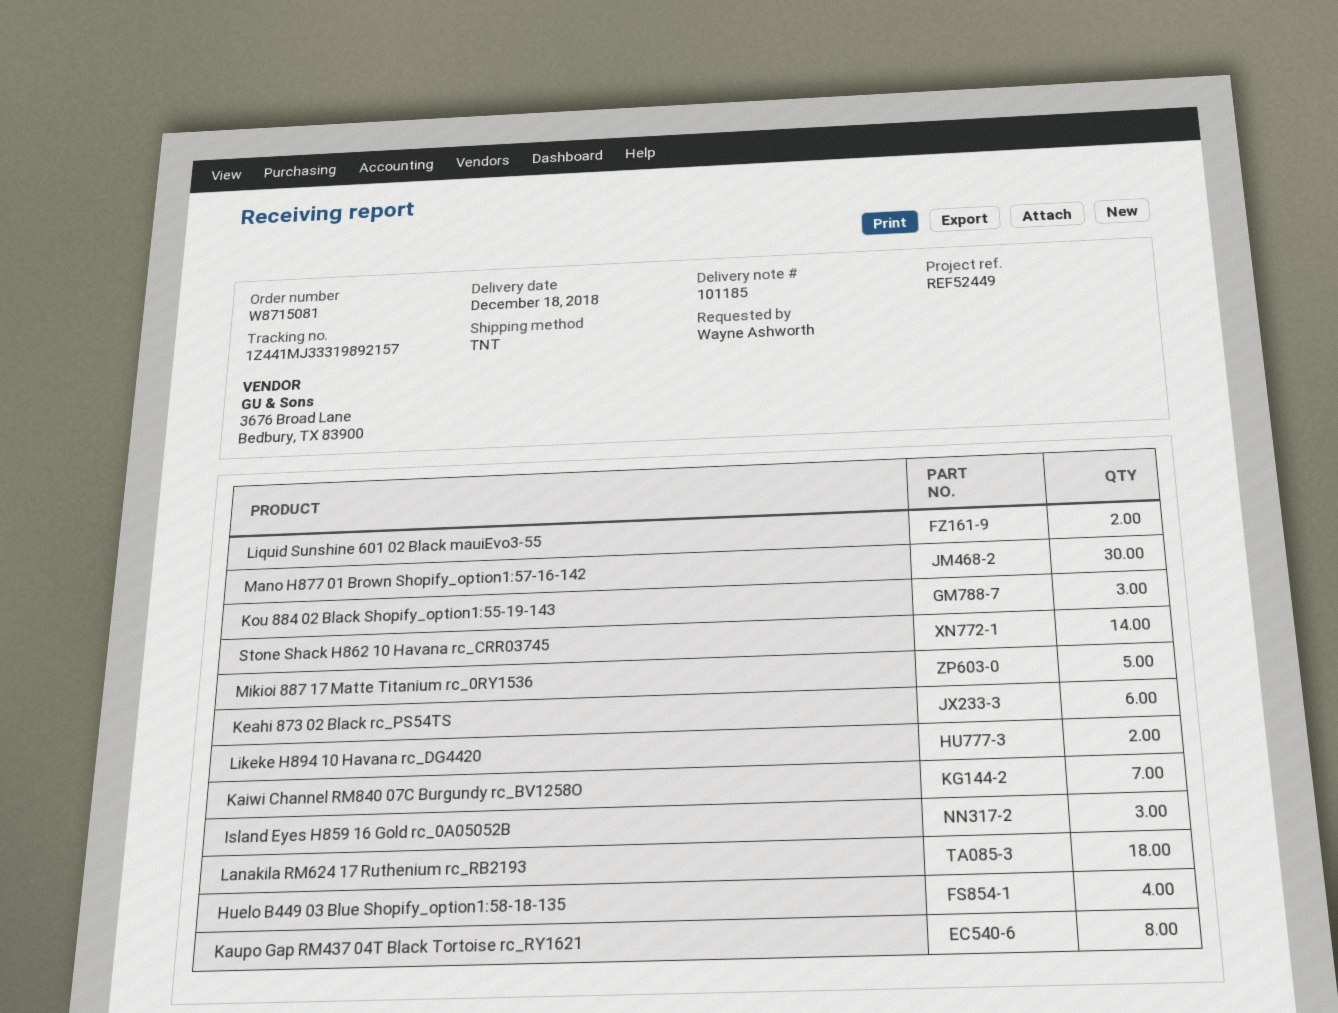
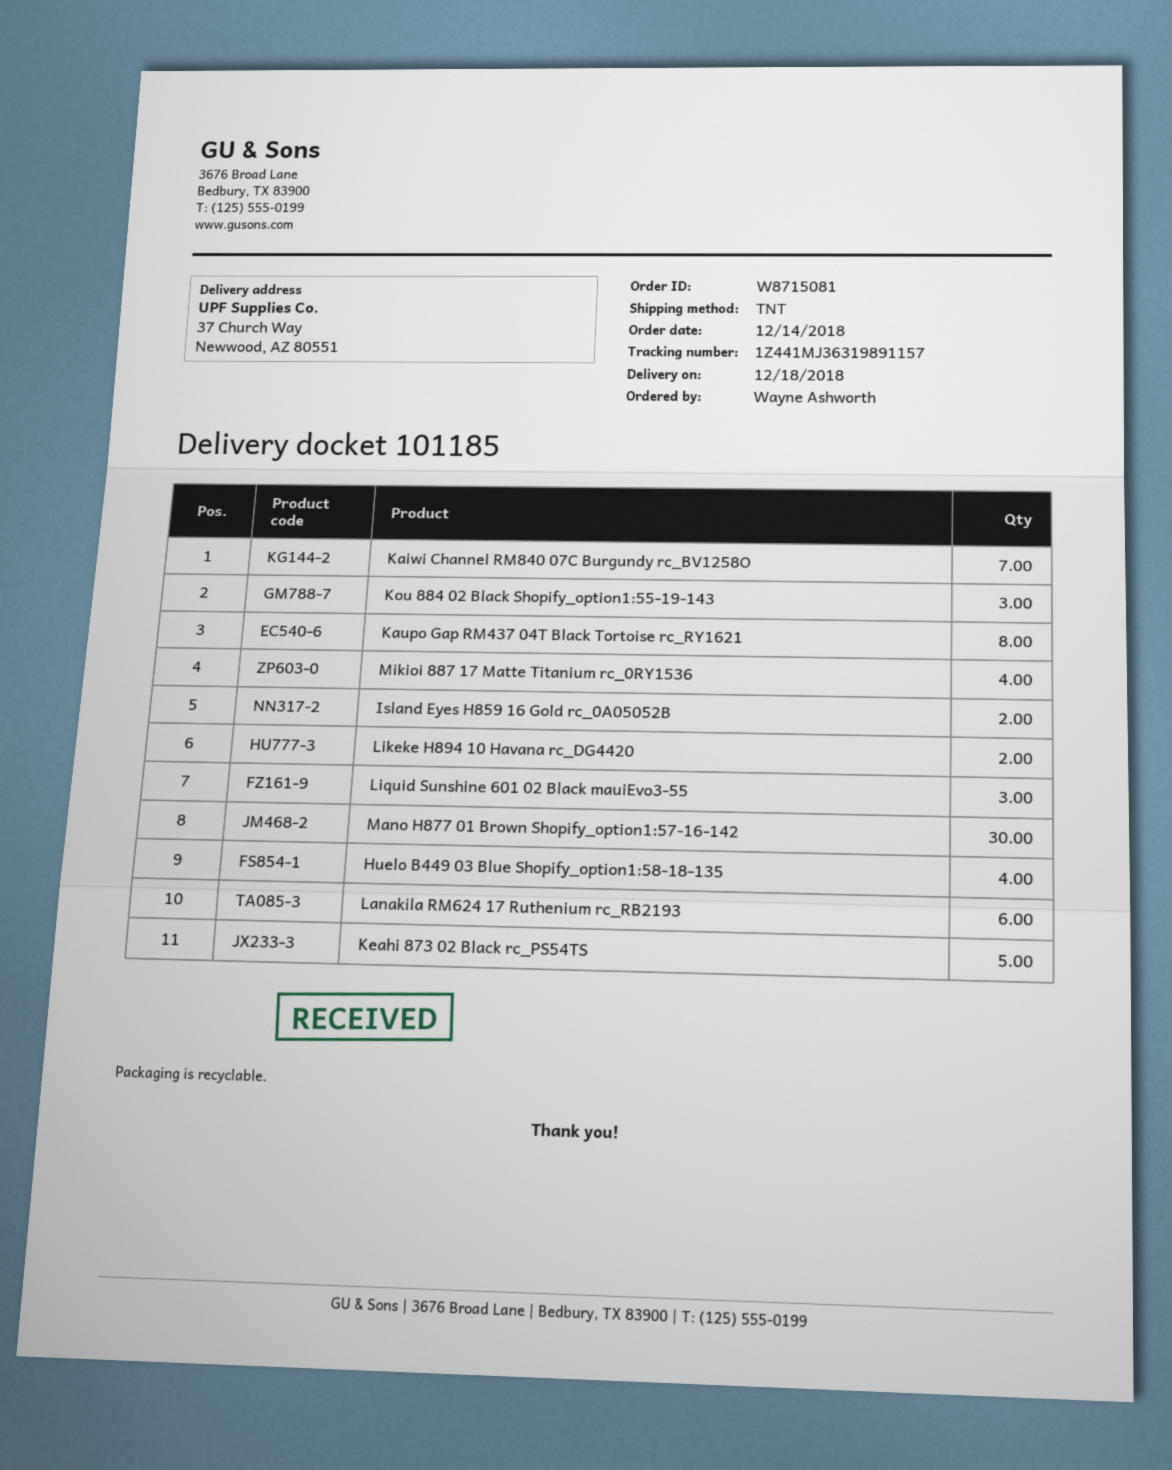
tracking number: 1Z441MJ33319892157 -> 1Z441MJ36319891157
Liquid Sunshine 601 02 Black mauiEvo3-55: 2 -> 3
Stone Shack H862 10 Havana rc_CRR03745: 14 -> none
Mikioi 887 17 Matte Titanium rc_0RY1536: 5 -> 4
Keahi 873 02 Black rc_PS54TS: 6 -> 5
Island Eyes H859 16 Gold rc_0A05052B: 3 -> 2
Lanakila RM624 17 Ruthenium rc_RB2193: 18 -> 6

